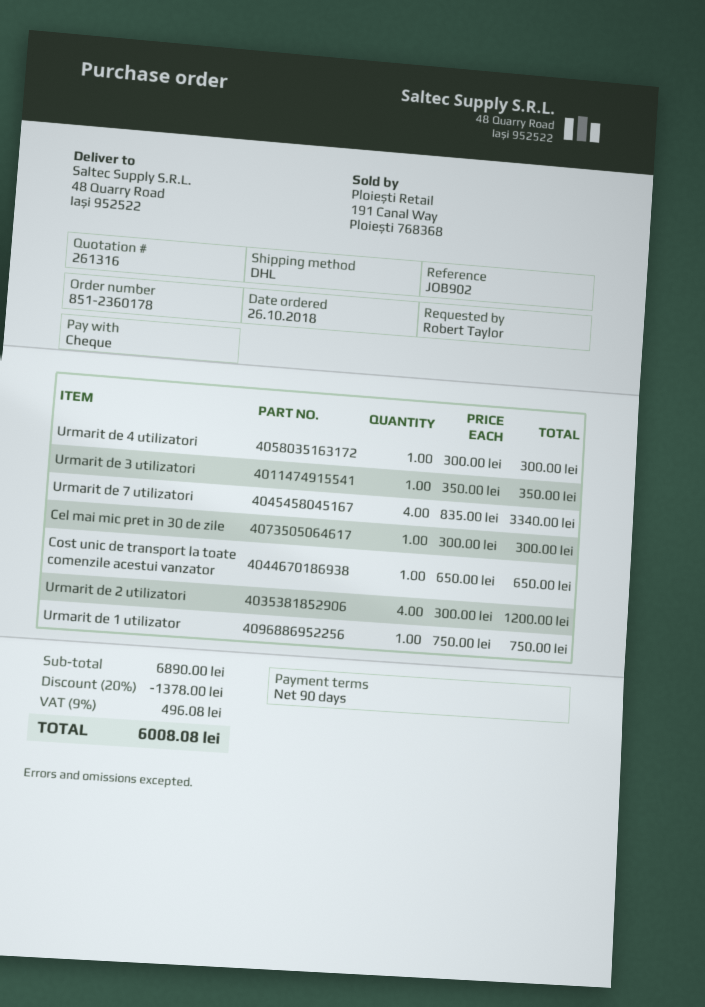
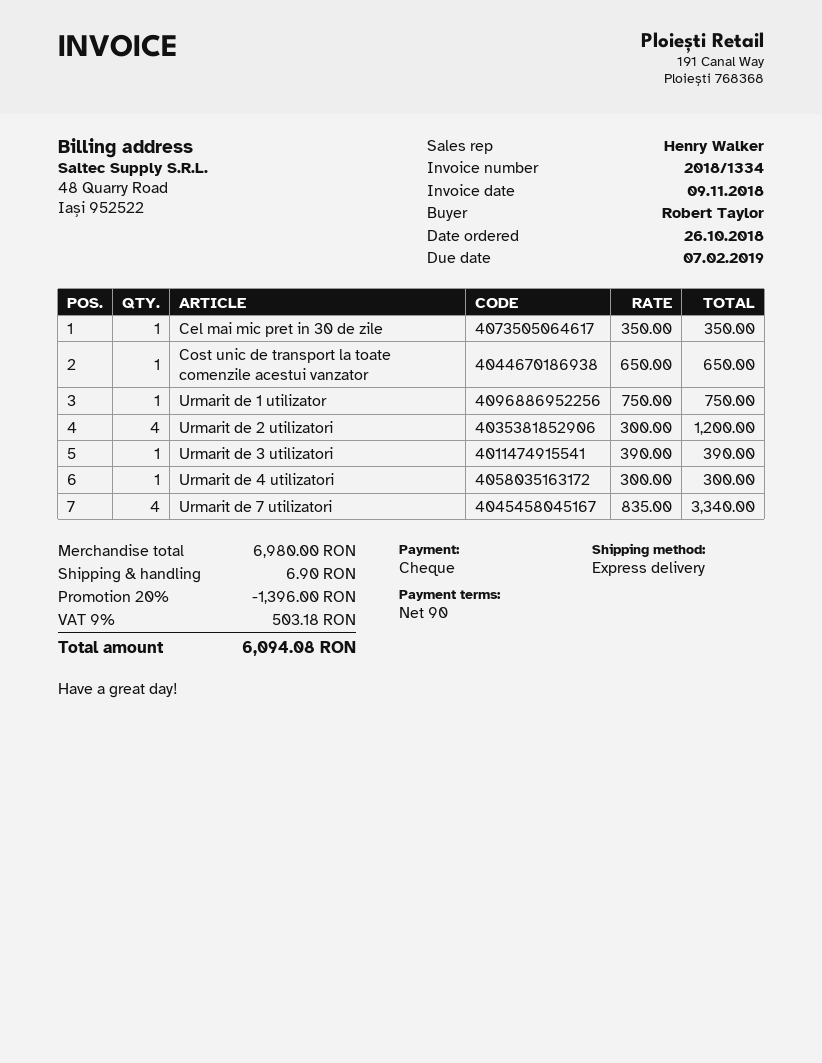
shipping method: DHL -> express
Urmarit de 3 utilizatori: 1 x 350.00 = 350.00 -> 1 x 390.00 = 390.00
Cel mai mic pret in 30 de zile: 1 x 300.00 = 300.00 -> 1 x 350.00 = 350.00
subtotal: 6890.00 -> 6980.00
discount: 20% = 1378.00 -> 20% = 1396.00
shipping: none -> 6.90
tax: 9% = 496.08 -> 9% = 503.18
total: 6008.08 -> 6094.08

